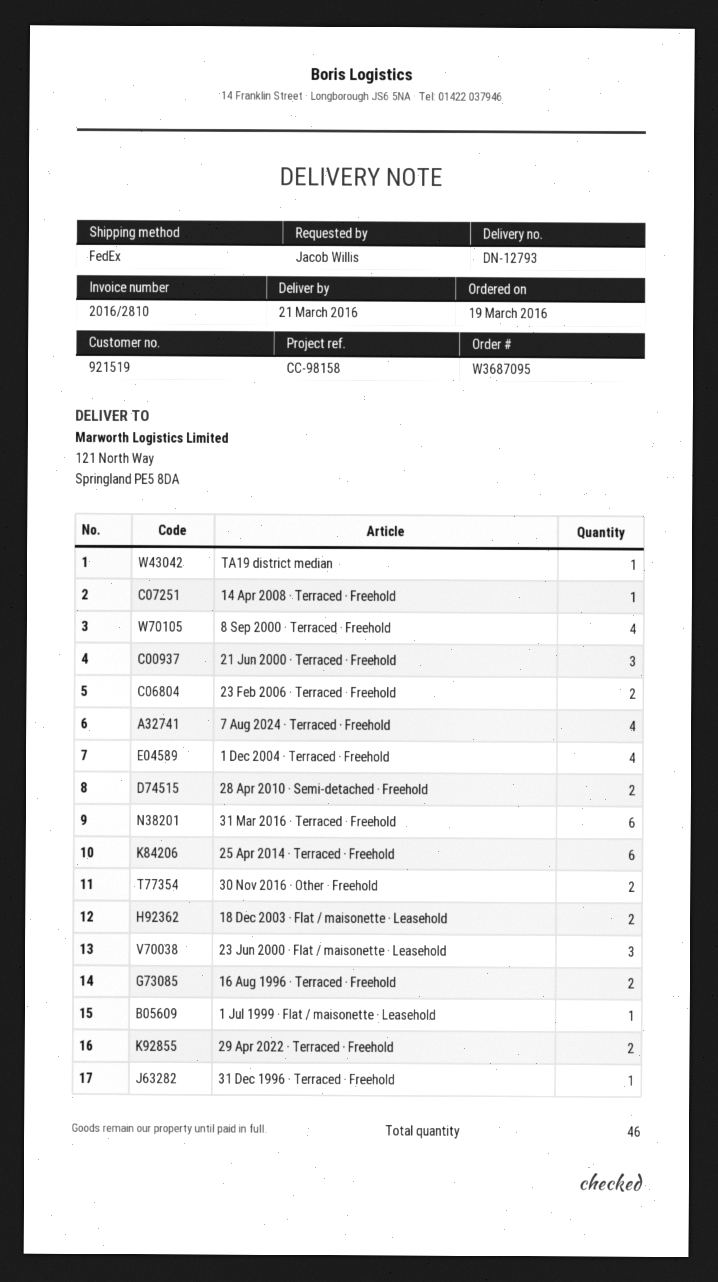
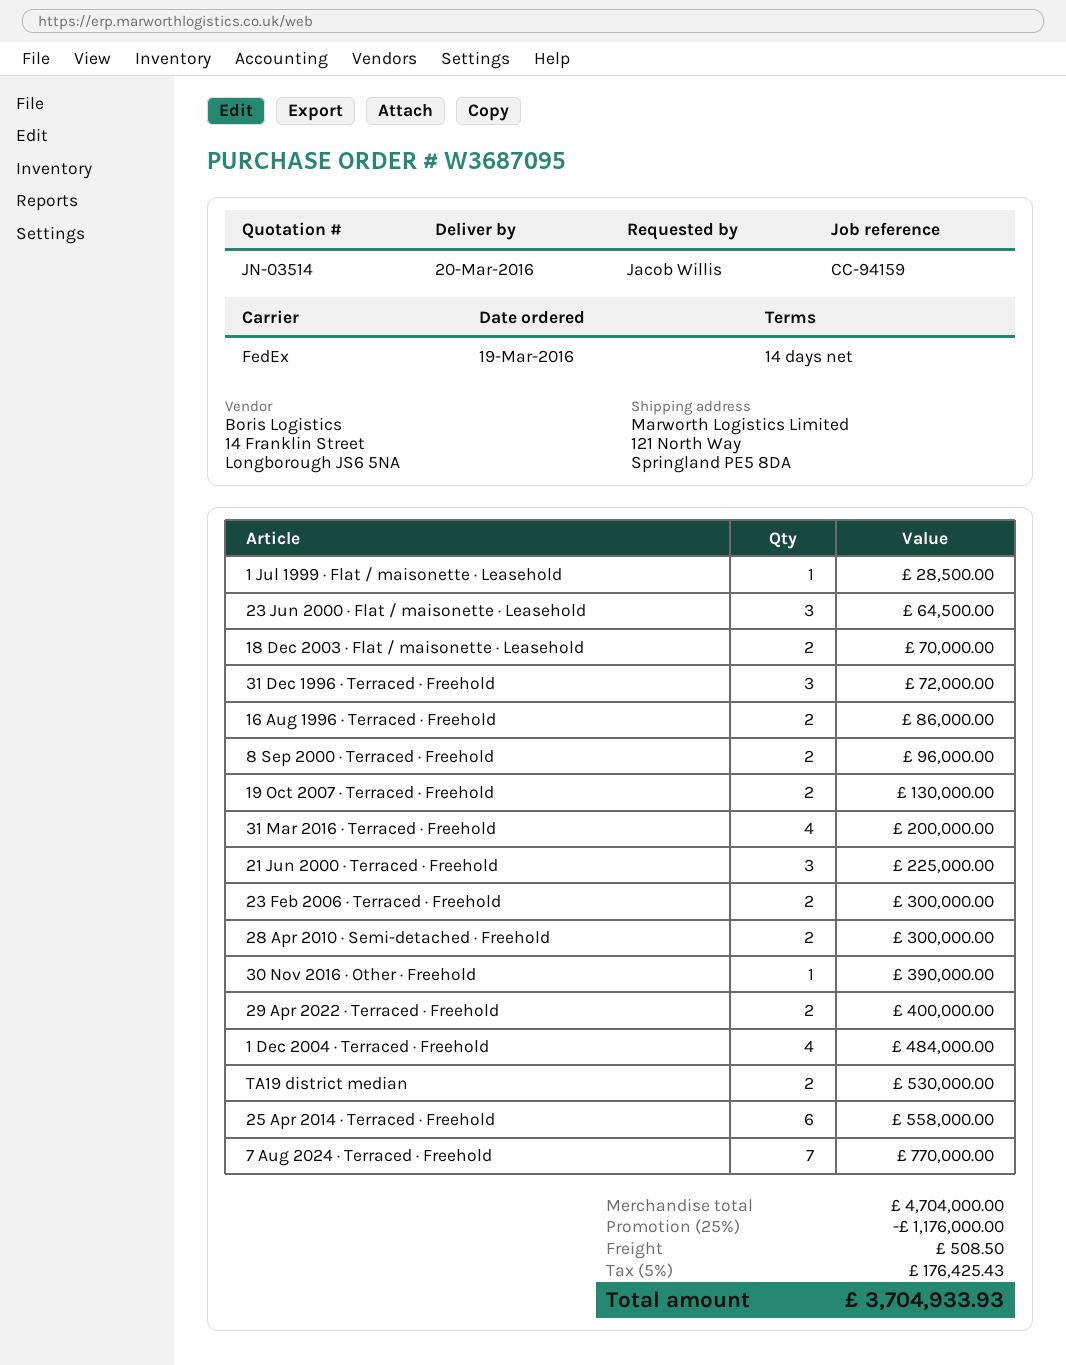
delivery date: 2016-03-21 -> 2016-03-20
reference: CC-98158 -> CC-94159
TA19 district median: 1 -> 2
14 Apr 2008 · Terraced · Freehold: 1 -> none
8 Sep 2000 · Terraced · Freehold: 4 -> 2
7 Aug 2024 · Terraced · Freehold: 4 -> 7
31 Mar 2016 · Terraced · Freehold: 6 -> 4
30 Nov 2016 · Other · Freehold: 2 -> 1
31 Dec 1996 · Terraced · Freehold: 1 -> 3
19 Oct 2007 · Terraced · Freehold: none -> 2

